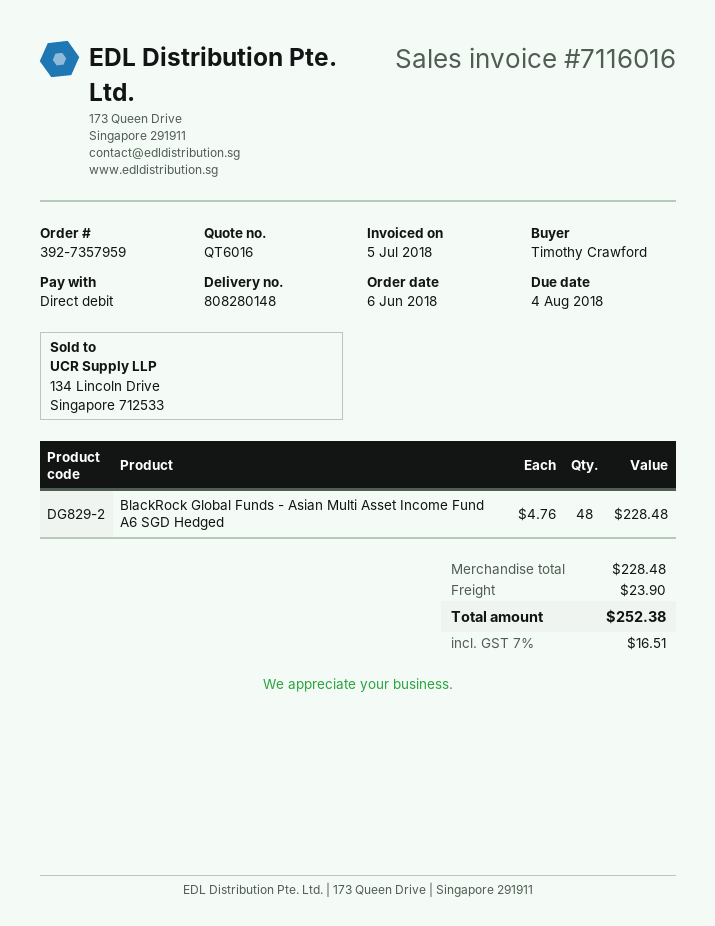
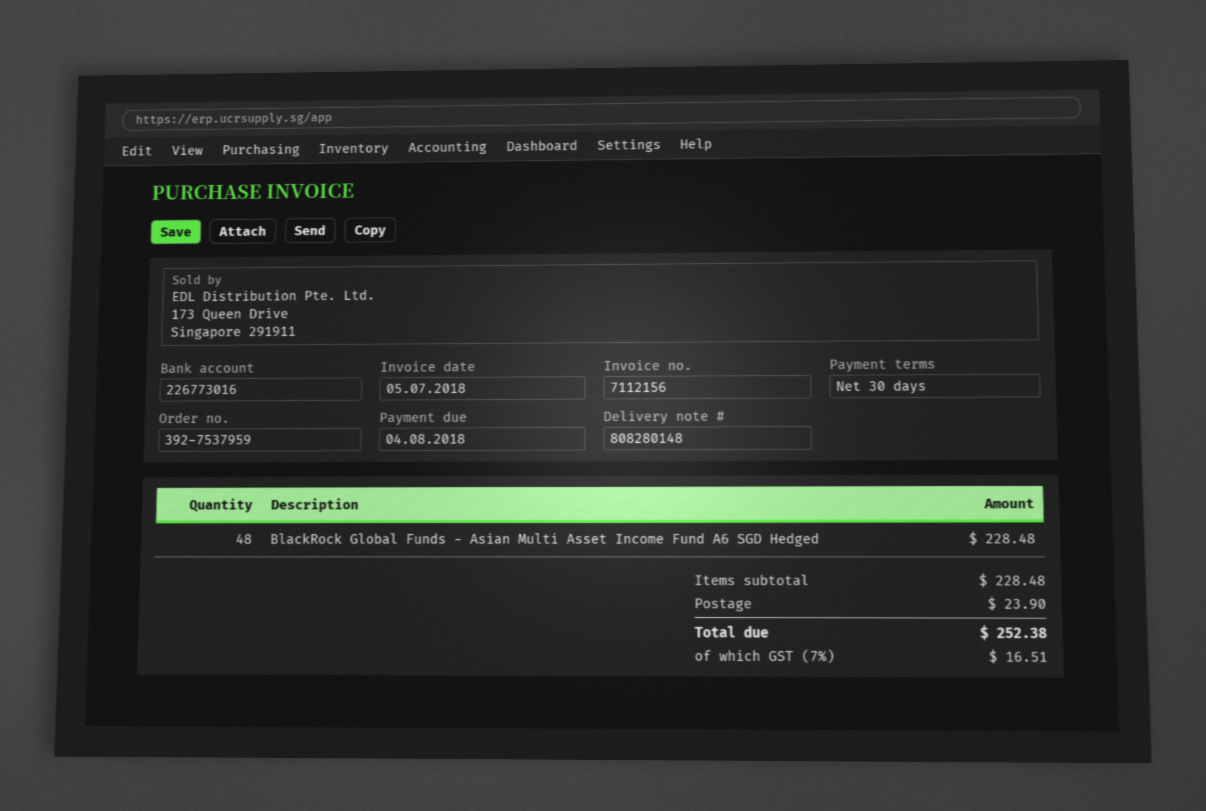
order number: 392-7357959 -> 392-7537959
invoice number: 7116016 -> 7112156

